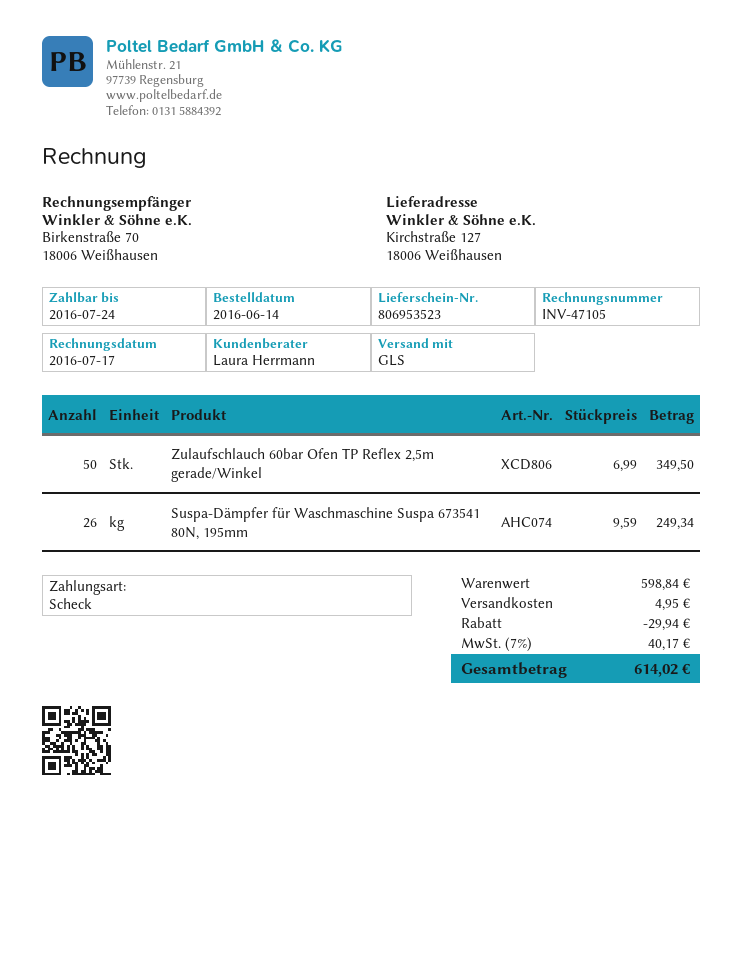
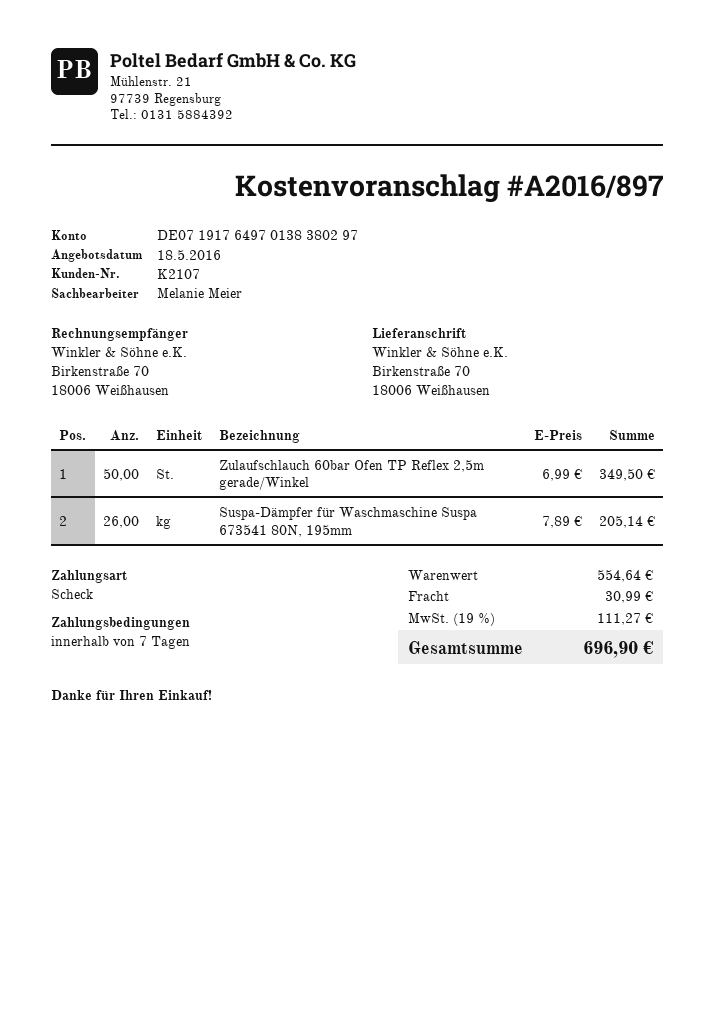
sales rep: Laura Herrmann -> Melanie Meier
ship to: Kirchstraße 127, 18006 Weißhausen -> Birkenstraße 70, 18006 Weißhausen
Suspa-Dämpfer für Waschmaschine Suspa 673541 80N, 195mm: 26 x 9.59 = 249.34 -> 26 x 7.89 = 205.14
subtotal: 598.84 -> 554.64
discount: 29.94 -> none
shipping: 4.95 -> 30.99
tax: 7% = 40.17 -> 19% = 111.27
total: 614.02 -> 696.90

